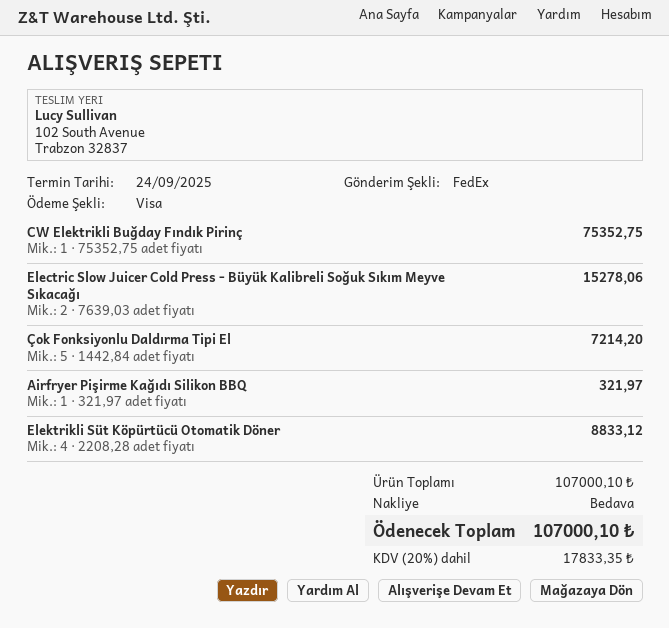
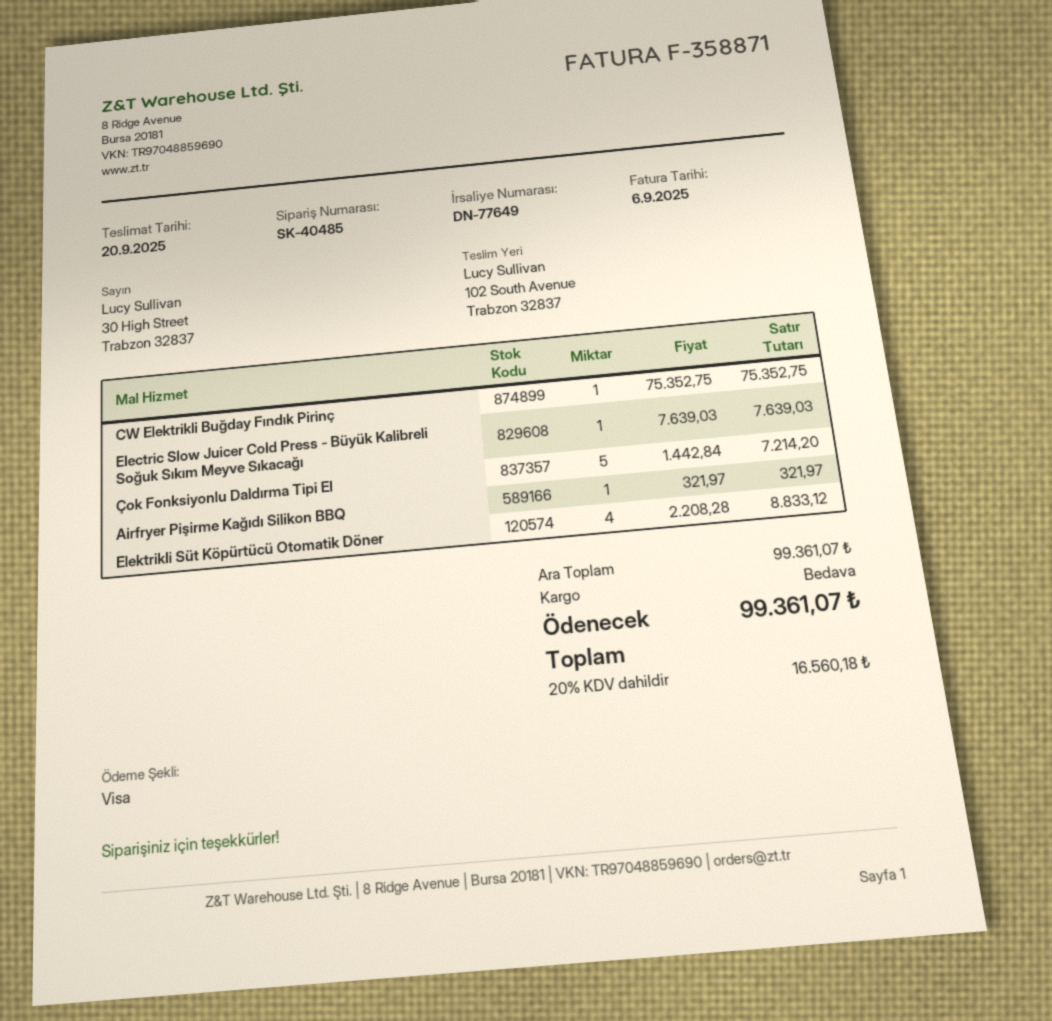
delivery date: 2025-09-24 -> 2025-09-20
Electric Slow Juicer Cold Press - Büyük Kalibreli Soğuk Sıkım Meyve Sıkacağı: 2 x 7639.03 = 15278.06 -> 1 x 7639.03 = 7639.03
subtotal: 107000.10 -> 99361.07
tax: 20% = 17833.35 -> 20% = 16560.18
total: 107000.10 -> 99361.07

